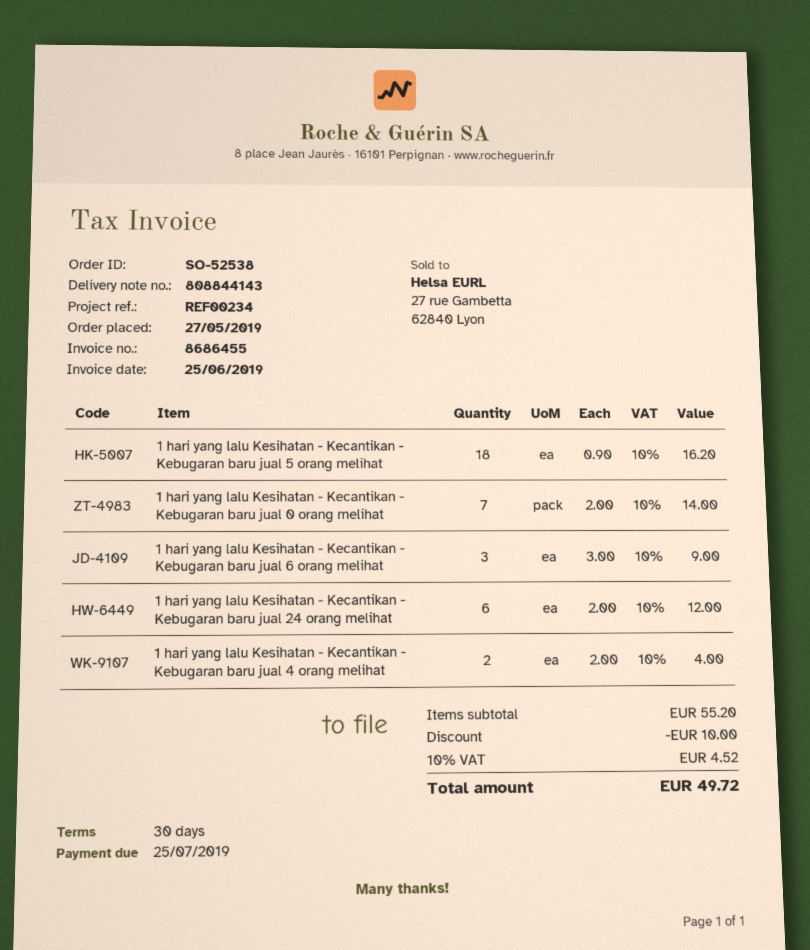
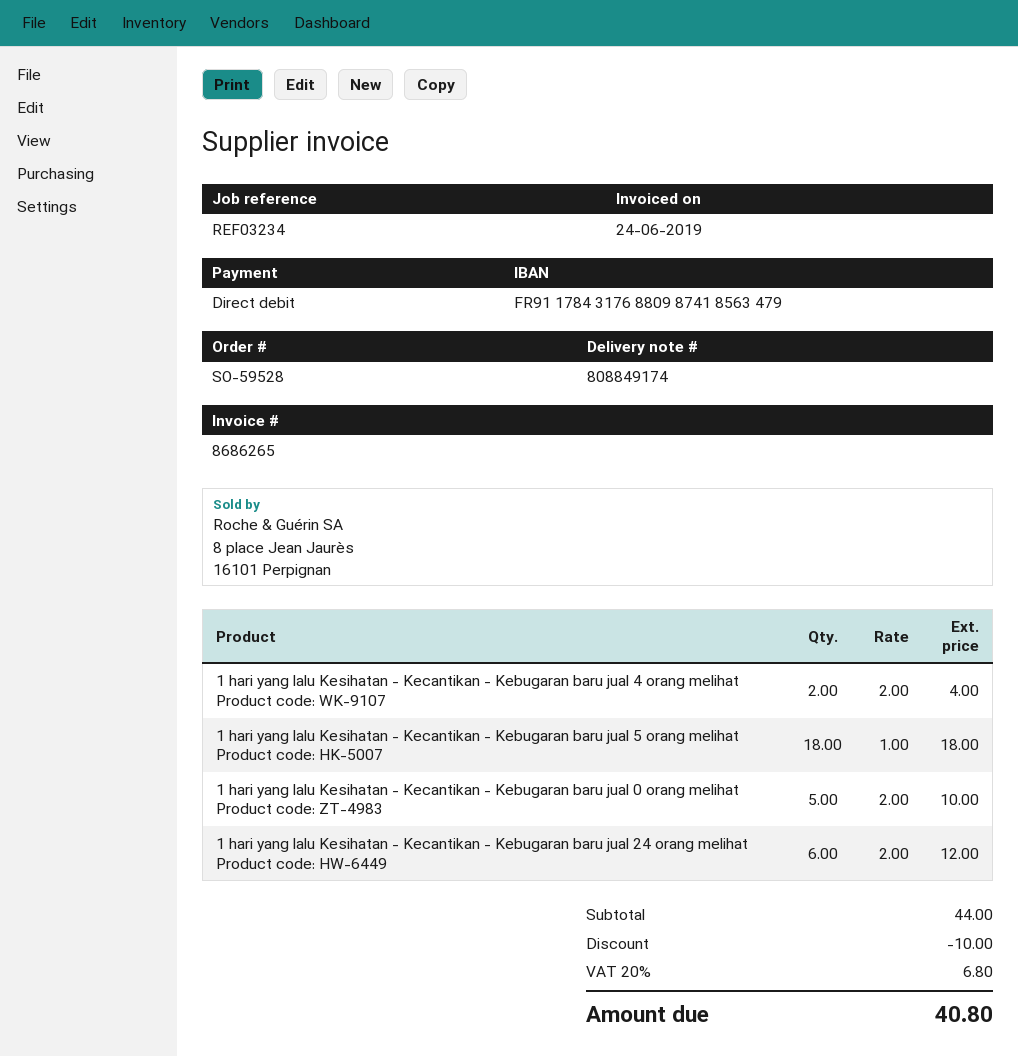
order number: SO-52538 -> SO-59528
delivery note number: 808844143 -> 808849174
invoice number: 8686455 -> 8686265
invoice date: 2019-06-25 -> 2019-06-24
reference: REF00234 -> REF03234
1 hari yang lalu Kesihatan - Kecantikan - Kebugaran baru jual 5 orang melihat: 18 x 0.90 = 16.20 -> 18 x 1.00 = 18.00
1 hari yang lalu Kesihatan - Kecantikan - Kebugaran baru jual 0 orang melihat: 7 x 2.00 = 14.00 -> 5 x 2.00 = 10.00
1 hari yang lalu Kesihatan - Kecantikan - Kebugaran baru jual 6 orang melihat: 3 x 3.00 = 9.00 -> none
subtotal: 55.20 -> 44.00
tax: 10% = 4.52 -> 20% = 6.80
total: 49.72 -> 40.80

